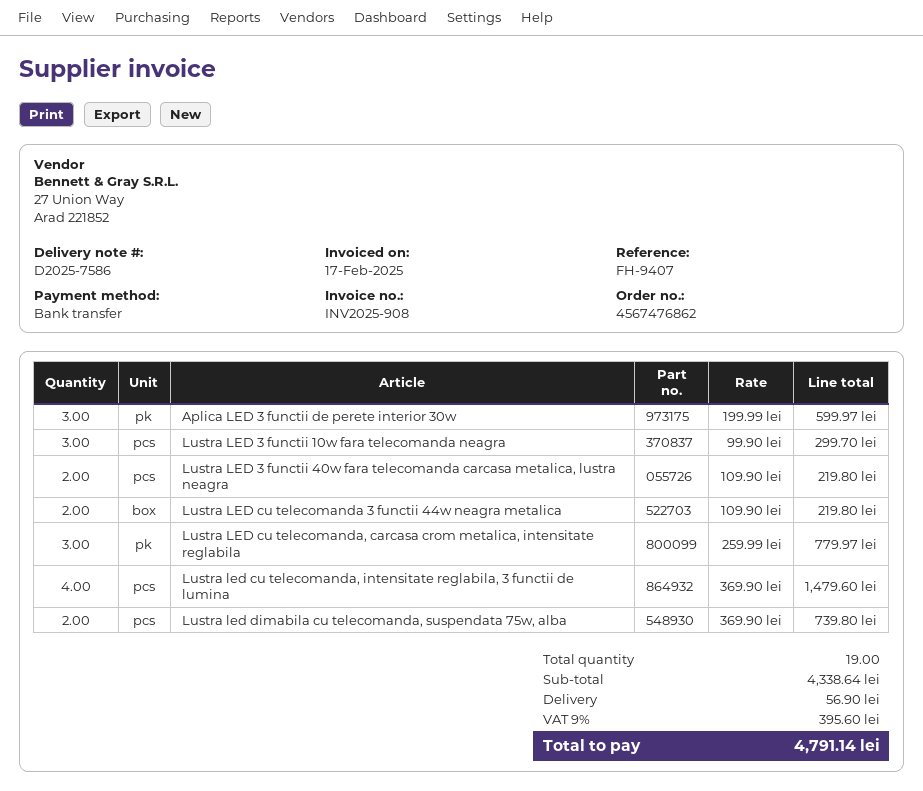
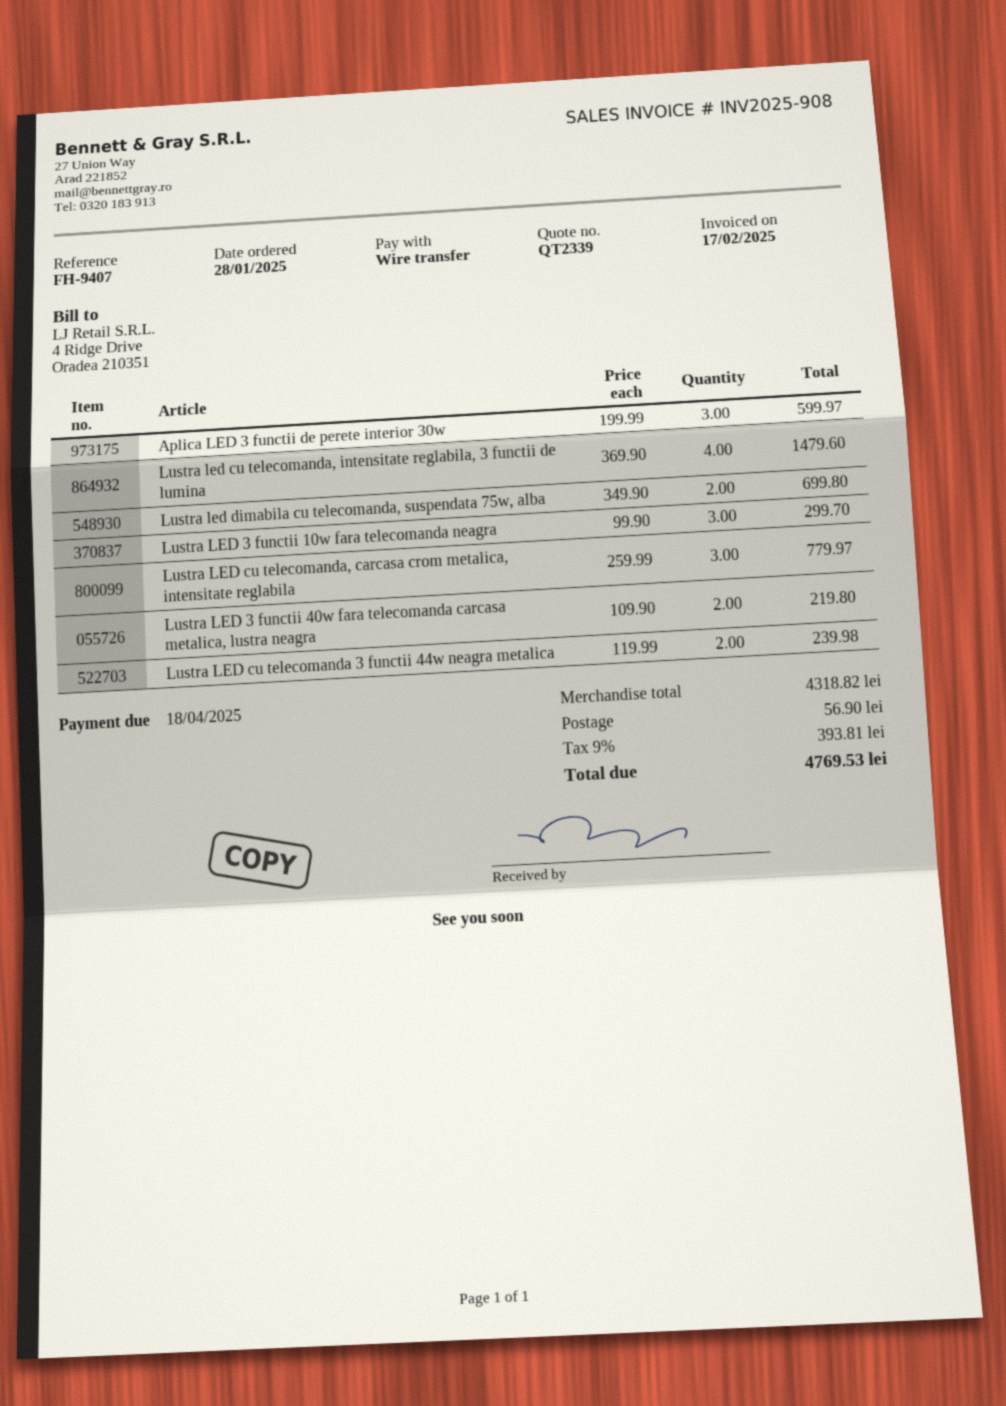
Lustra LED cu telecomanda 3 functii 44w neagra metalica: 2 x 109.90 = 219.80 -> 2 x 119.99 = 239.98
Lustra led dimabila cu telecomanda, suspendata 75w, alba: 2 x 369.90 = 739.80 -> 2 x 349.90 = 699.80
subtotal: 4338.64 -> 4318.82
tax: 9% = 395.60 -> 9% = 393.81
total: 4791.14 -> 4769.53

